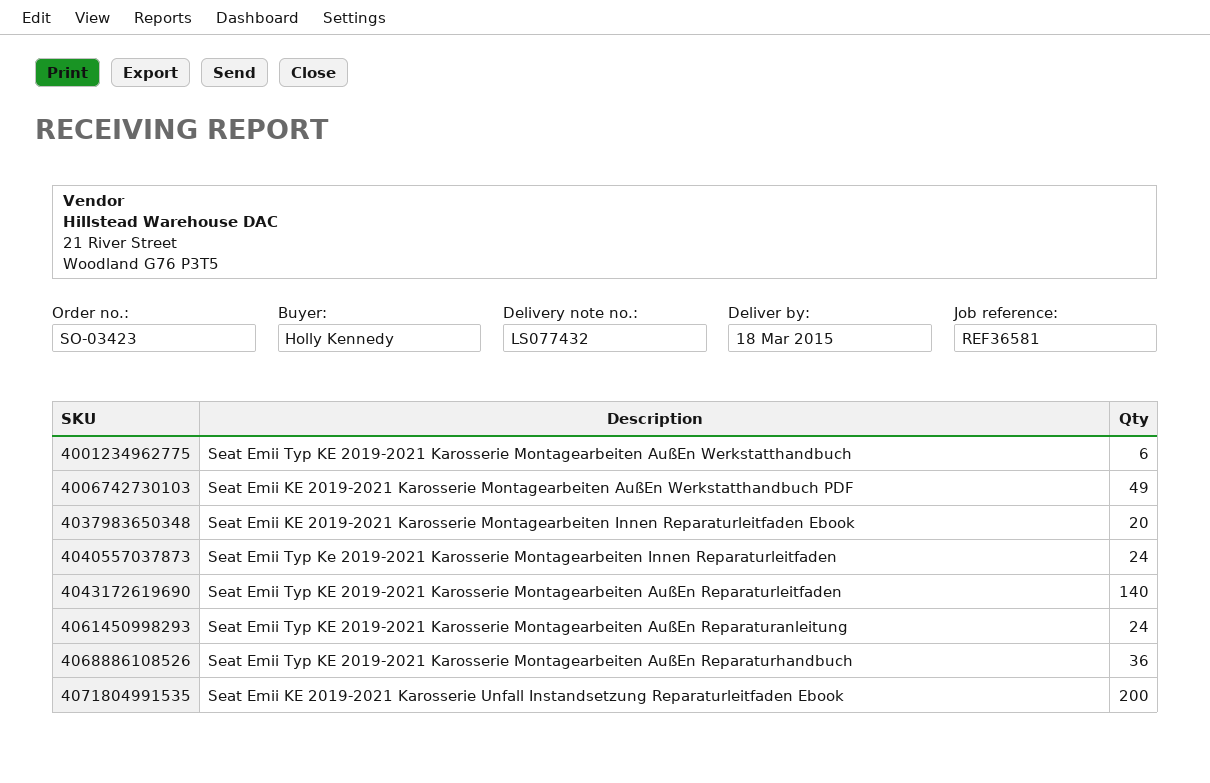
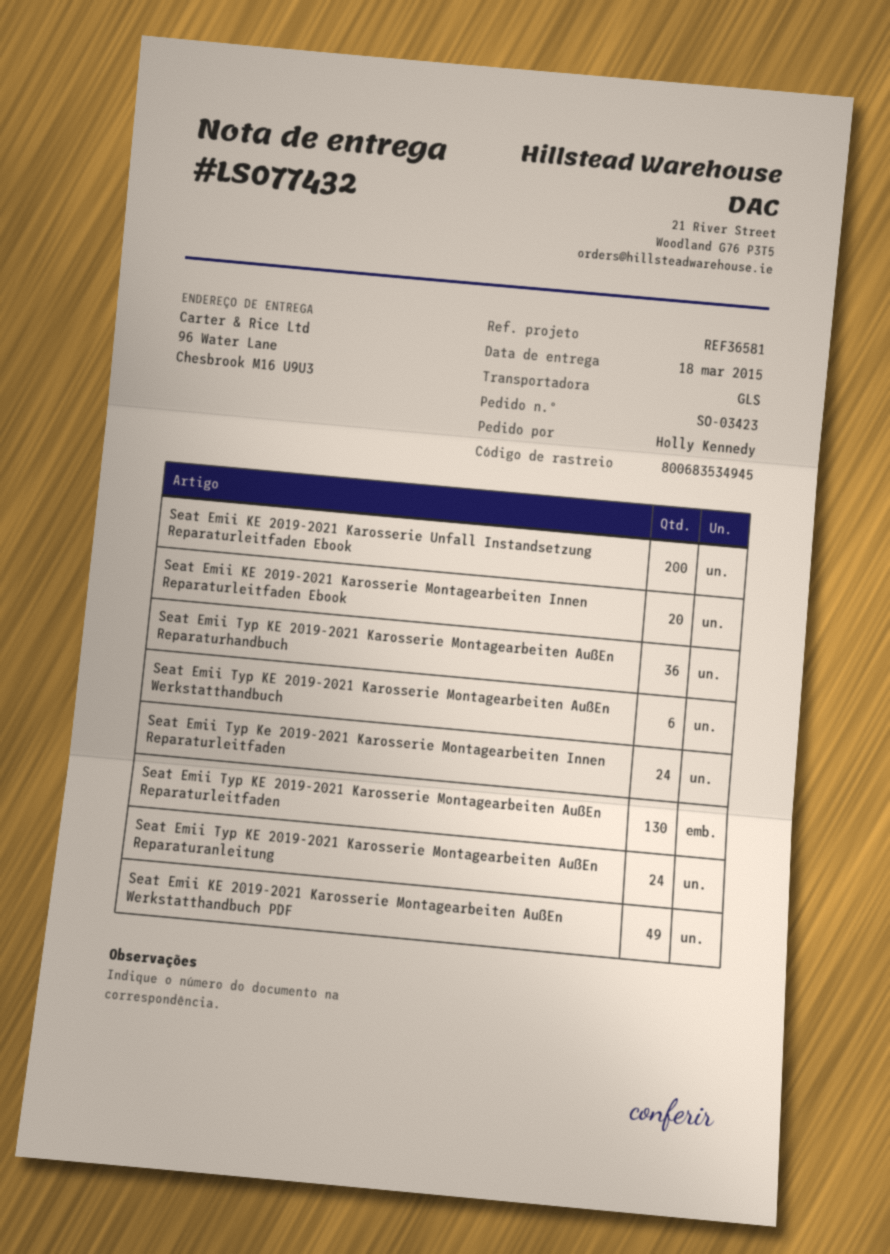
Seat Emii Typ KE 2019-2021 Karosserie Montagearbeiten AußEn Reparaturleitfaden: 140 -> 130

